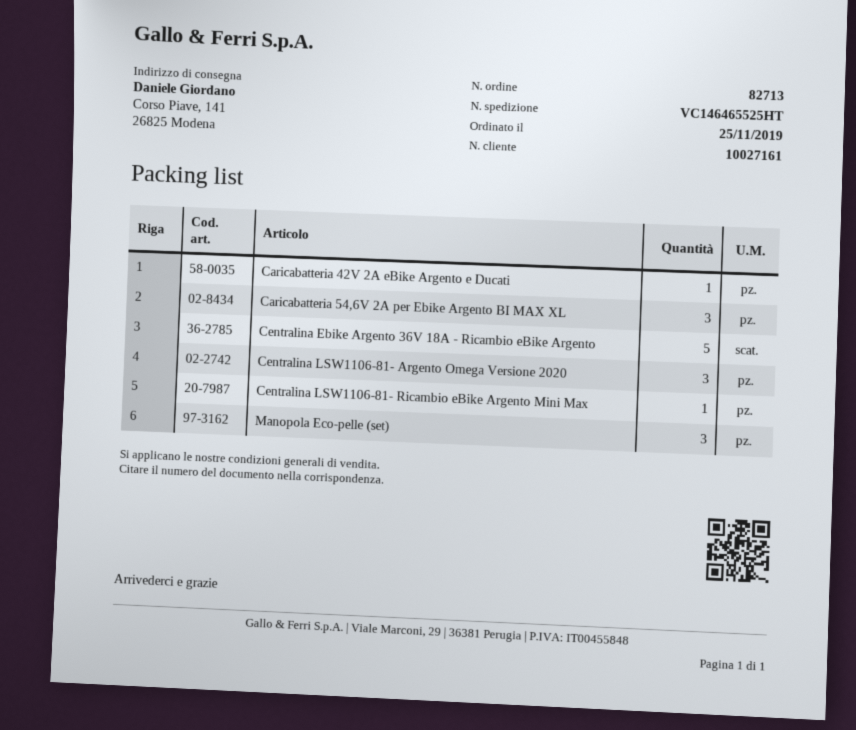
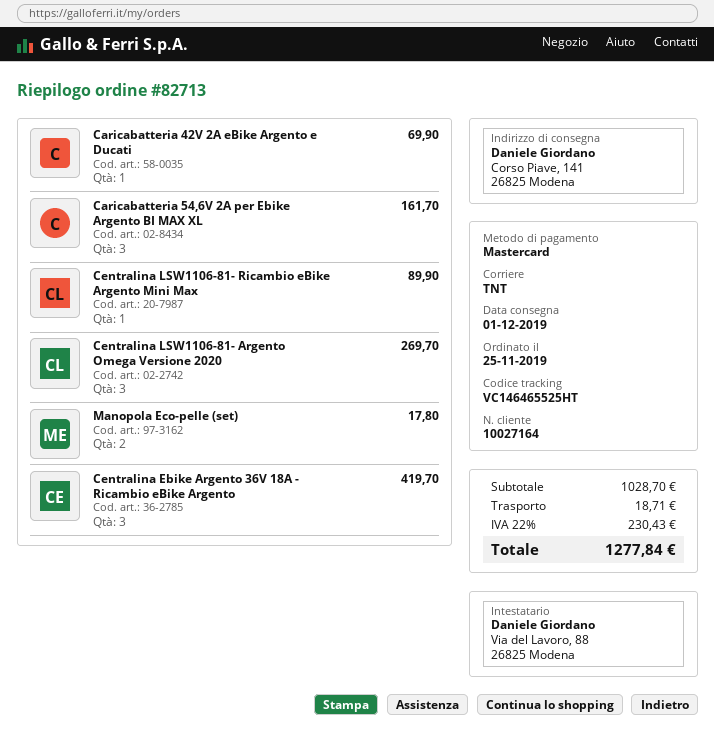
customer number: 10027161 -> 10027164
Centralina Ebike Argento 36V 18A - Ricambio eBike Argento: 5 -> 3
Manopola Eco-pelle (set): 3 -> 2

